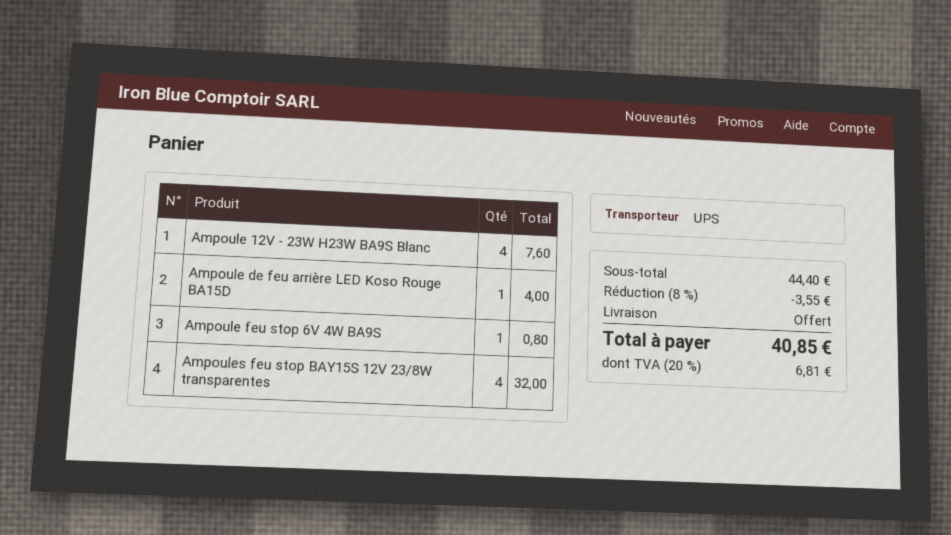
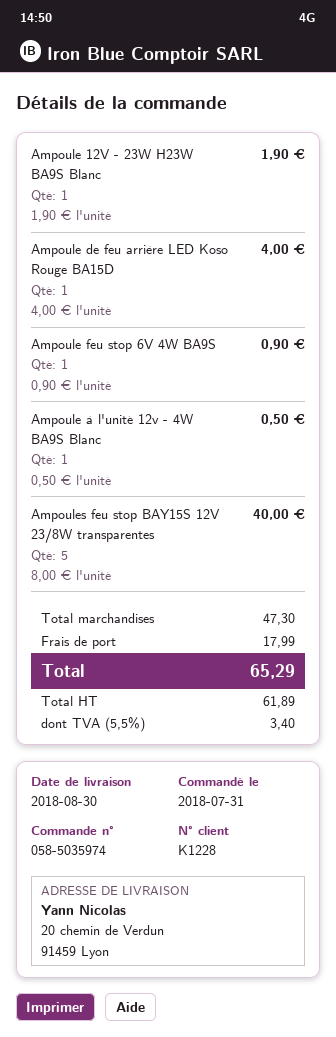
Ampoule 12V - 23W H23W BA9S Blanc: 4 for 7.60 -> 1 for 1.90
Ampoule feu stop 6V 4W BA9S: 1 for 0.80 -> 1 for 0.90
Ampoules feu stop BAY15S 12V 23/8W transparentes: 4 for 32.00 -> 5 for 40.00
Ampoule à l'unité 12v - 4W BA9S Blanc: none -> 1 for 0.50
subtotal: 44.40 -> 47.30
discount: 8% = 3.55 -> none
shipping: 0.00 -> 17.99
tax: 20% = 6.81 -> 5.5% = 3.40
total: 40.85 -> 65.29

